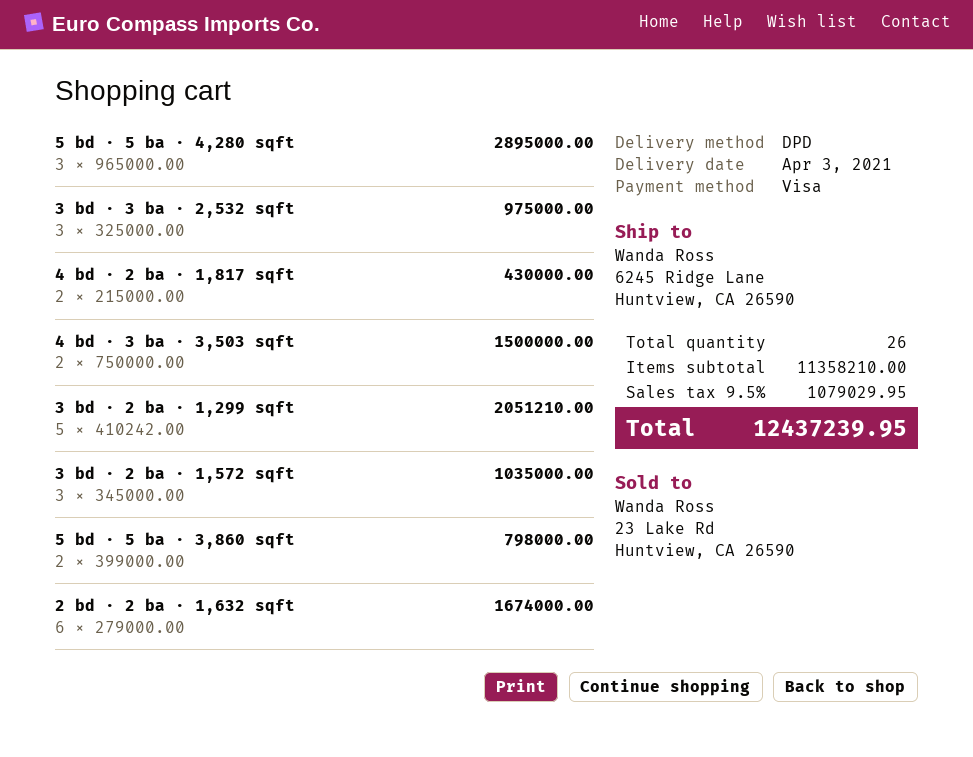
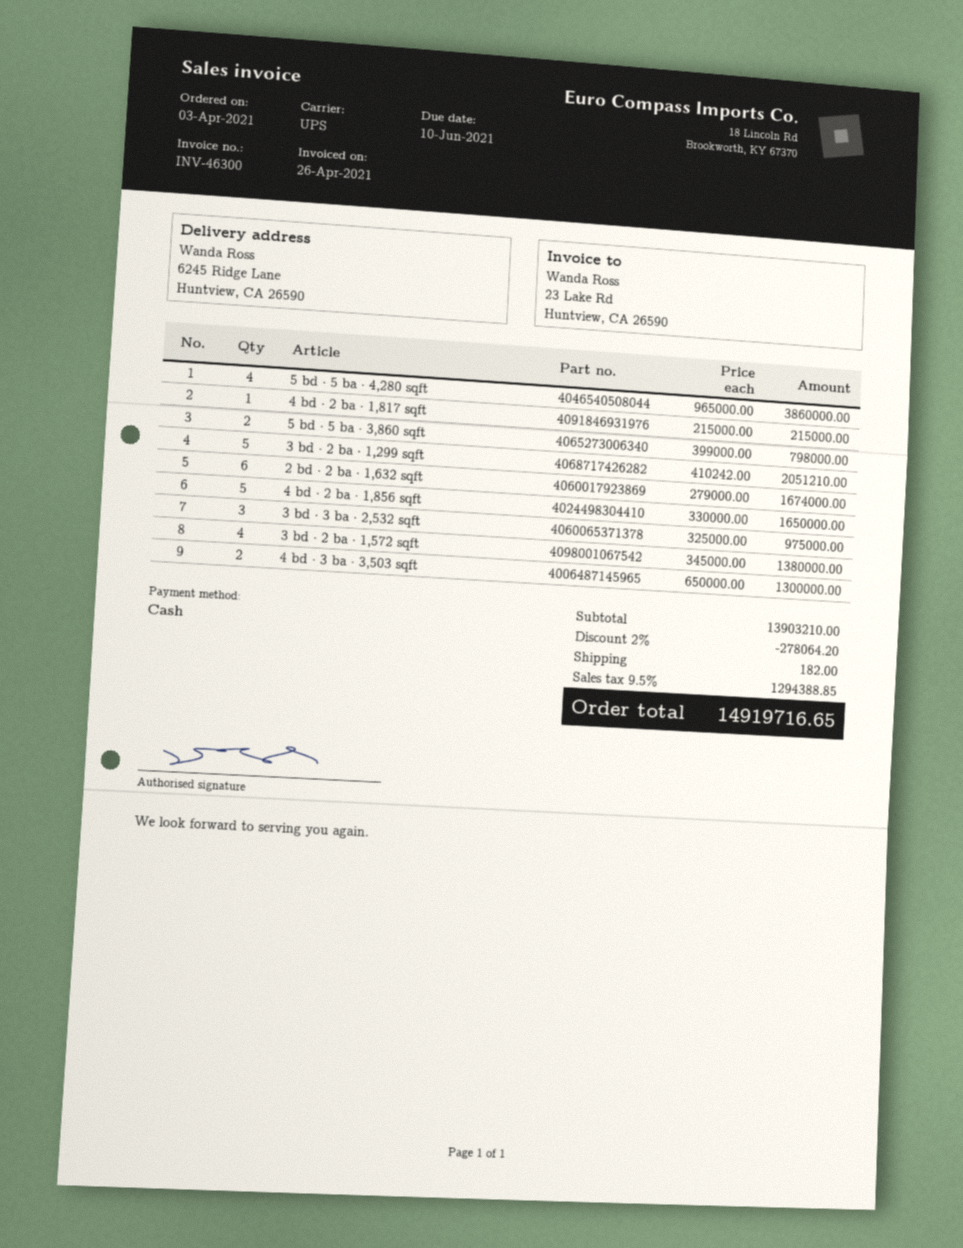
payment method: Visa -> cash
shipping method: DPD -> UPS
5 bd · 5 ba · 4,280 sqft: 3 x 965000.00 = 2895000.00 -> 4 x 965000.00 = 3860000.00
4 bd · 2 ba · 1,817 sqft: 2 x 215000.00 = 430000.00 -> 1 x 215000.00 = 215000.00
4 bd · 3 ba · 3,503 sqft: 2 x 750000.00 = 1500000.00 -> 2 x 650000.00 = 1300000.00
3 bd · 2 ba · 1,572 sqft: 3 x 345000.00 = 1035000.00 -> 4 x 345000.00 = 1380000.00
4 bd · 2 ba · 1,856 sqft: none -> 5 x 330000.00 = 1650000.00
subtotal: 11358210.00 -> 13903210.00
discount: none -> 2% = 278064.20
shipping: none -> 182.00
tax: 9.5% = 1079029.95 -> 9.5% = 1294388.85
total: 12437239.95 -> 14919716.65

